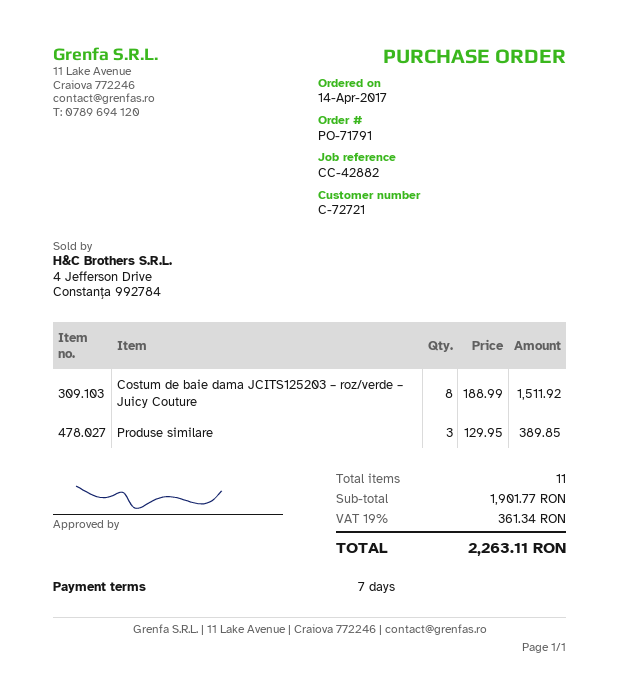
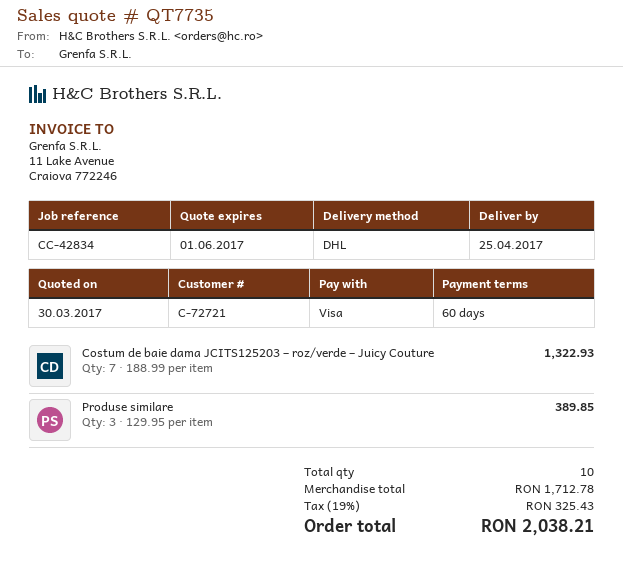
payment terms: 7 days -> 60 days
reference: CC-42882 -> CC-42834
Costum de baie dama JCITS125203 – roz/verde – Juicy Couture: 8 x 188.99 = 1511.92 -> 7 x 188.99 = 1322.93
total quantity: 11 -> 10
subtotal: 1901.77 -> 1712.78
tax: 19% = 361.34 -> 19% = 325.43
total: 2263.11 -> 2038.21

